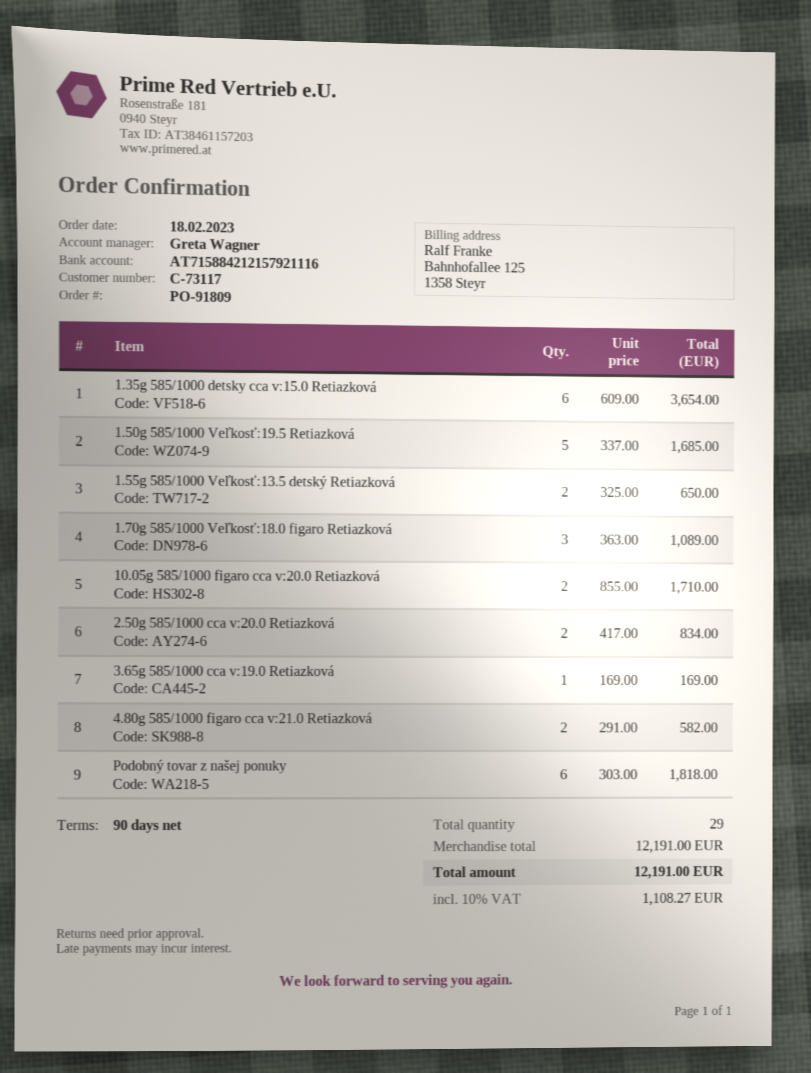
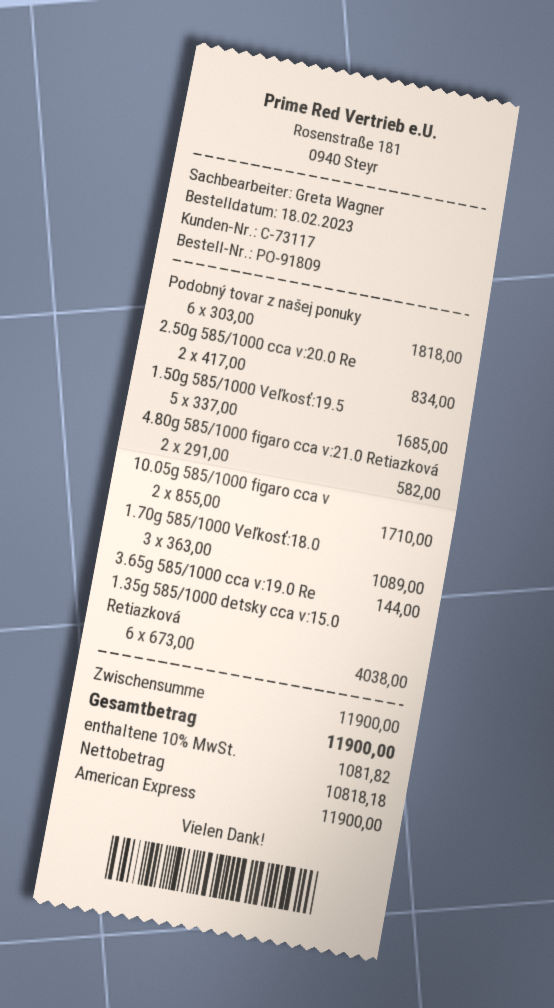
1.35g 585/1000 detsky cca v:15.0 Retiazková: 6 x 609.00 = 3654.00 -> 6 x 673.00 = 4038.00
1.55g 585/1000 Veľkosť:13.5 detský Retiazková: 2 x 325.00 = 650.00 -> none
3.65g 585/1000 cca v:19.0 Retiazková: 1 x 169.00 = 169.00 -> 1 x 144.00 = 144.00
subtotal: 12191.00 -> 11900.00
tax: 10% = 1108.27 -> 10% = 1081.82
total: 12191.00 -> 11900.00

